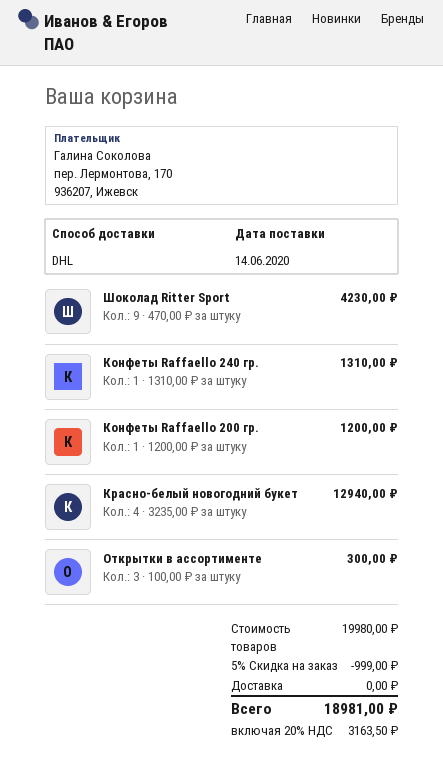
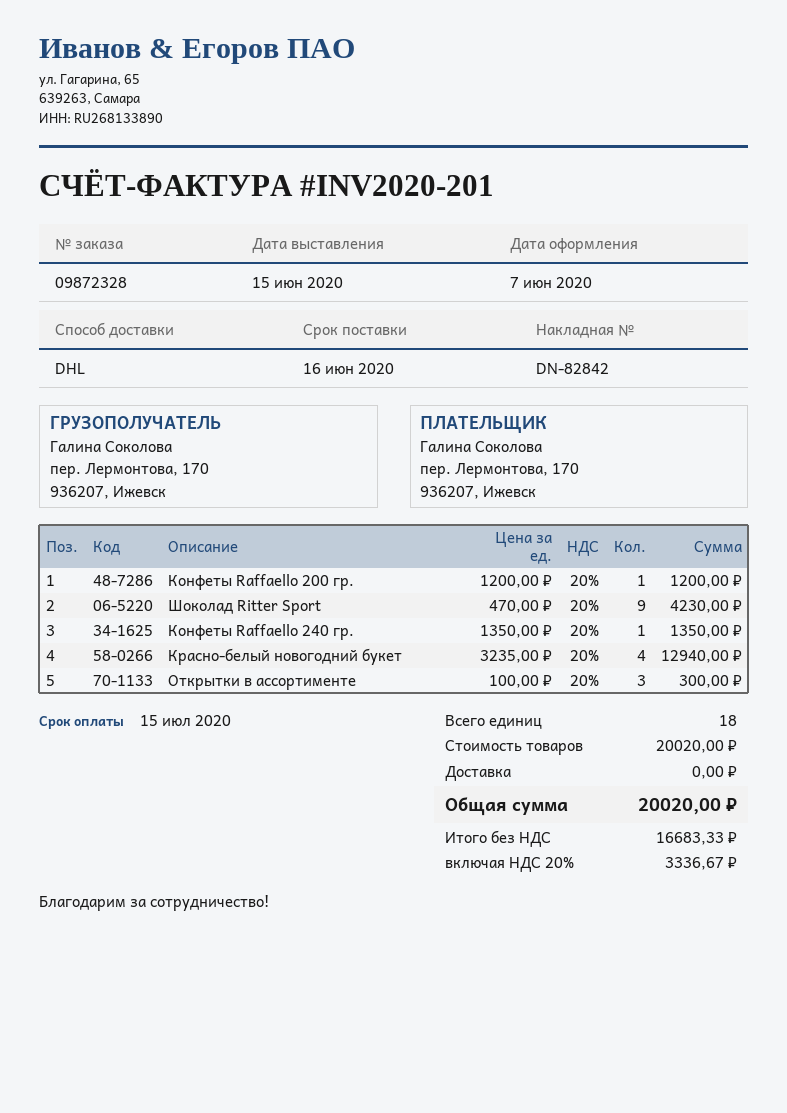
delivery date: 2020-06-14 -> 2020-06-16
Конфеты Raffaello 240 гр.: 1 x 1310.00 = 1310.00 -> 1 x 1350.00 = 1350.00
subtotal: 19980.00 -> 20020.00
discount: 5% = 999.00 -> none
tax: 20% = 3163.50 -> 20% = 3336.67
total: 18981.00 -> 20020.00

